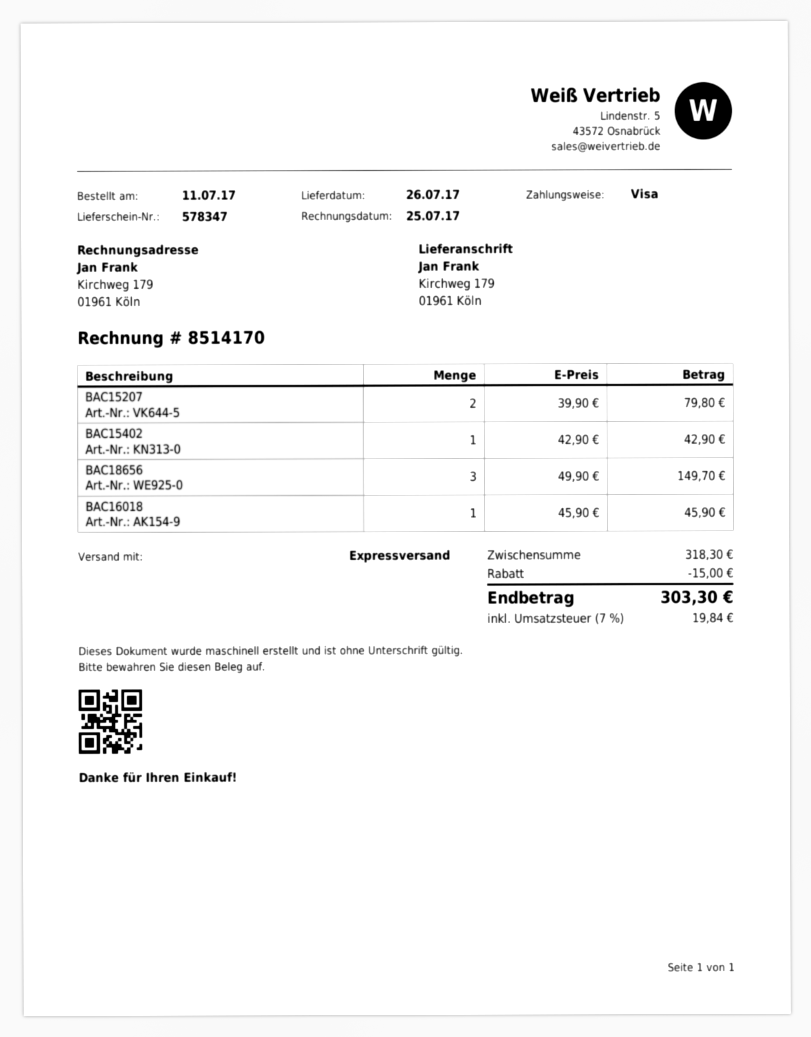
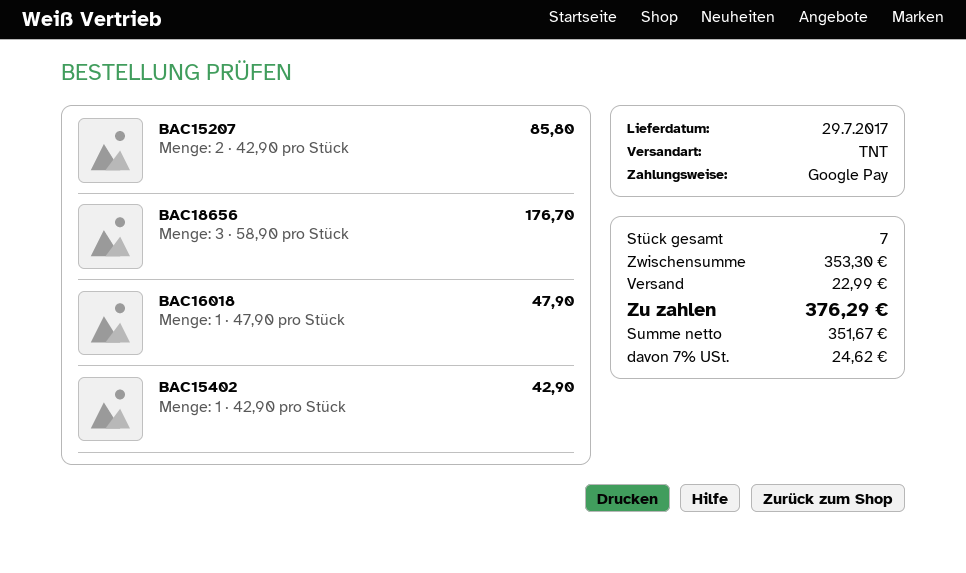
delivery date: 2017-07-26 -> 2017-07-29
payment method: Visa -> Google Pay
shipping method: express -> TNT
BAC15207: 2 x 39.90 = 79.80 -> 2 x 42.90 = 85.80
BAC18656: 3 x 49.90 = 149.70 -> 3 x 58.90 = 176.70
BAC16018: 1 x 45.90 = 45.90 -> 1 x 47.90 = 47.90
subtotal: 318.30 -> 353.30
discount: 15.00 -> none
shipping: none -> 22.99
tax: 7% = 19.84 -> 7% = 24.62
total: 303.30 -> 376.29

